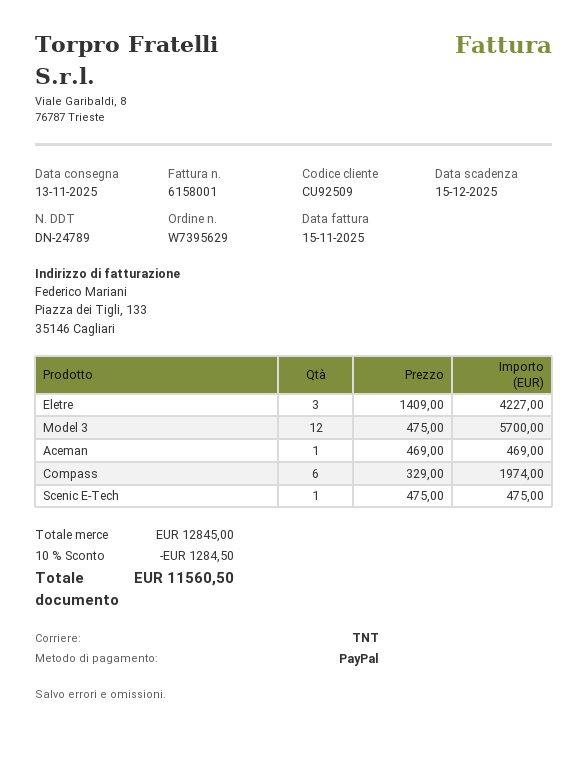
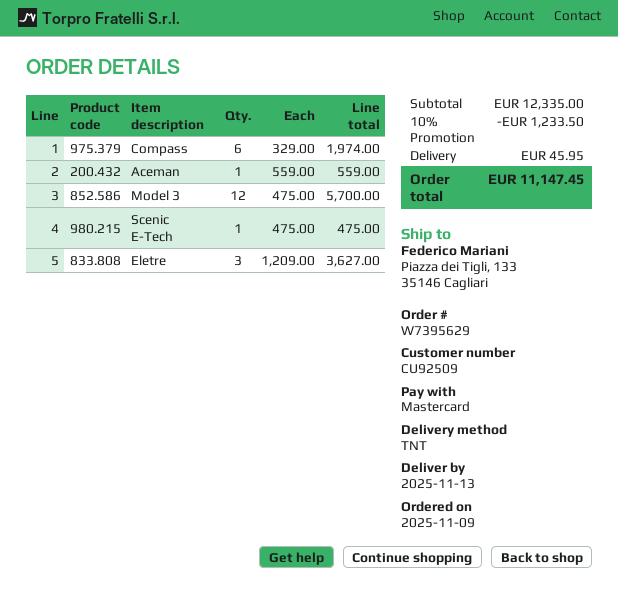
payment method: PayPal -> Mastercard
Eletre: 3 x 1409.00 = 4227.00 -> 3 x 1209.00 = 3627.00
Aceman: 1 x 469.00 = 469.00 -> 1 x 559.00 = 559.00
subtotal: 12845.00 -> 12335.00
discount: 10% = 1284.50 -> 10% = 1233.50
shipping: none -> 45.95
total: 11560.50 -> 11147.45

